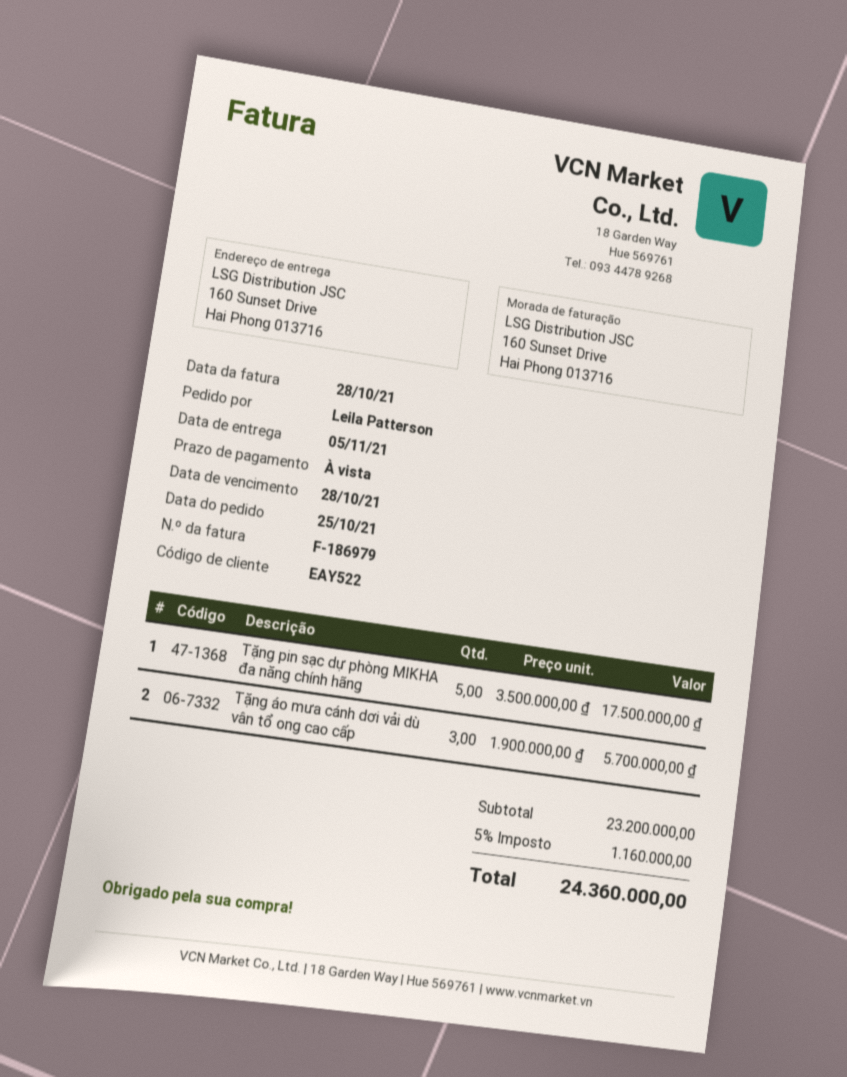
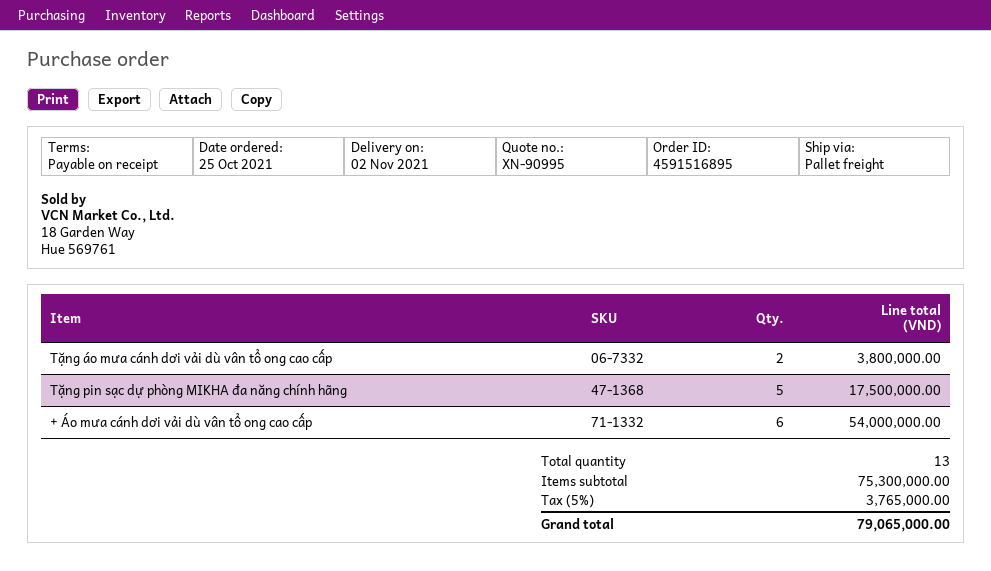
delivery date: 2021-11-05 -> 2021-11-02
Tặng áo mưa cánh dơi vải dù vân tổ ong cao cấp: 3 for 5700000.00 -> 2 for 3800000.00
+ Áo mưa cánh dơi vải dù vân tổ ong cao cấp: none -> 6 for 54000000.00
subtotal: 23200000.00 -> 75300000.00
tax: 5% = 1160000.00 -> 5% = 3765000.00
total: 24360000.00 -> 79065000.00

